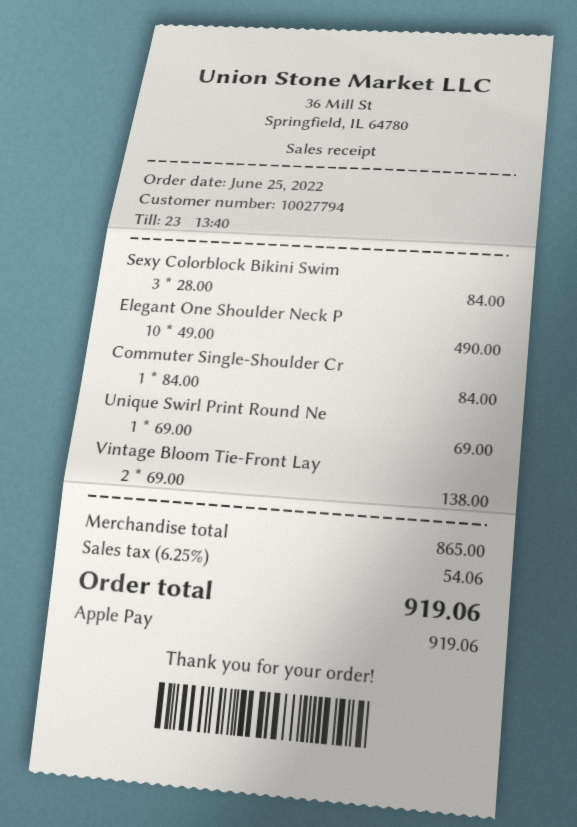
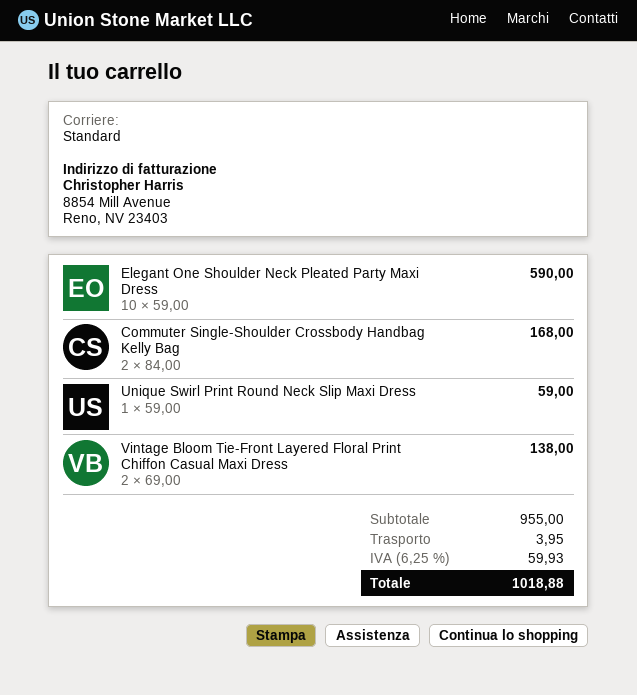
Sexy Colorblock Bikini Swim: 3 x 28.00 = 84.00 -> none
Elegant One Shoulder Neck P: 10 x 49.00 = 490.00 -> 10 x 59.00 = 590.00
Commuter Single-Shoulder Cr: 1 x 84.00 = 84.00 -> 2 x 84.00 = 168.00
Unique Swirl Print Round Ne: 1 x 69.00 = 69.00 -> 1 x 59.00 = 59.00
subtotal: 865.00 -> 955.00
shipping: none -> 3.95
tax: 6.25% = 54.06 -> 6.25% = 59.93
total: 919.06 -> 1018.88

